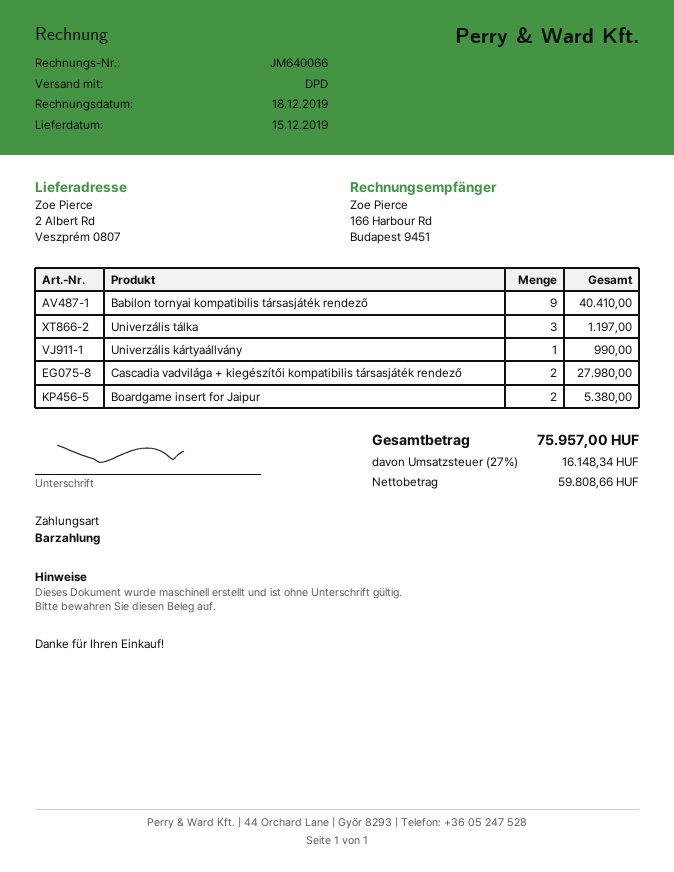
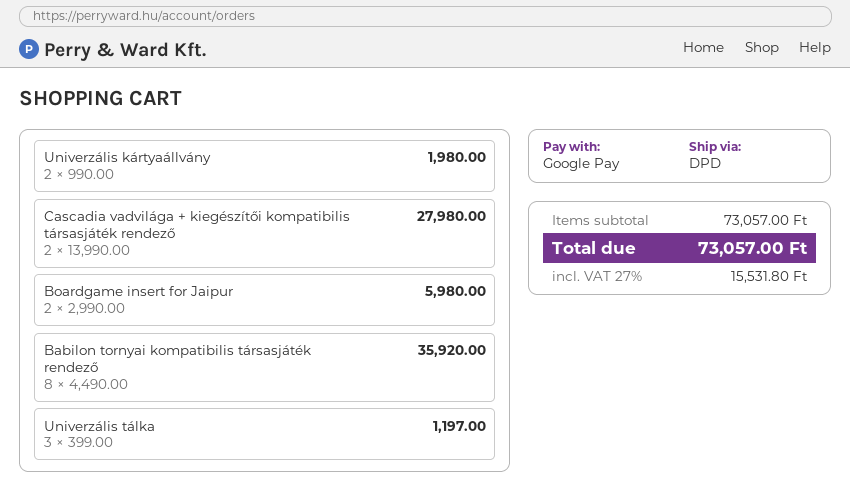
payment method: cash -> Google Pay
Babilon tornyai kompatibilis társasjáték rendező: 9 for 40410.00 -> 8 for 35920.00
Univerzális kártyaállvány: 1 for 990.00 -> 2 for 1980.00
Boardgame insert for Jaipur: 2 for 5380.00 -> 2 for 5980.00
tax: 27% = 16148.34 -> 27% = 15531.80
total: 75957.00 -> 73057.00

